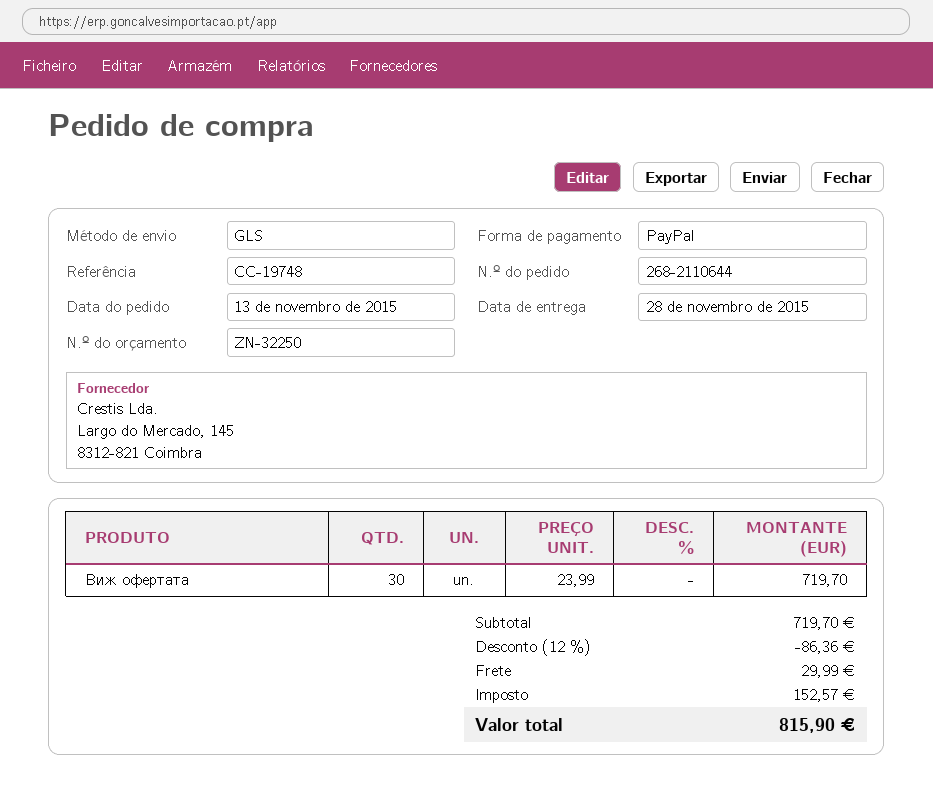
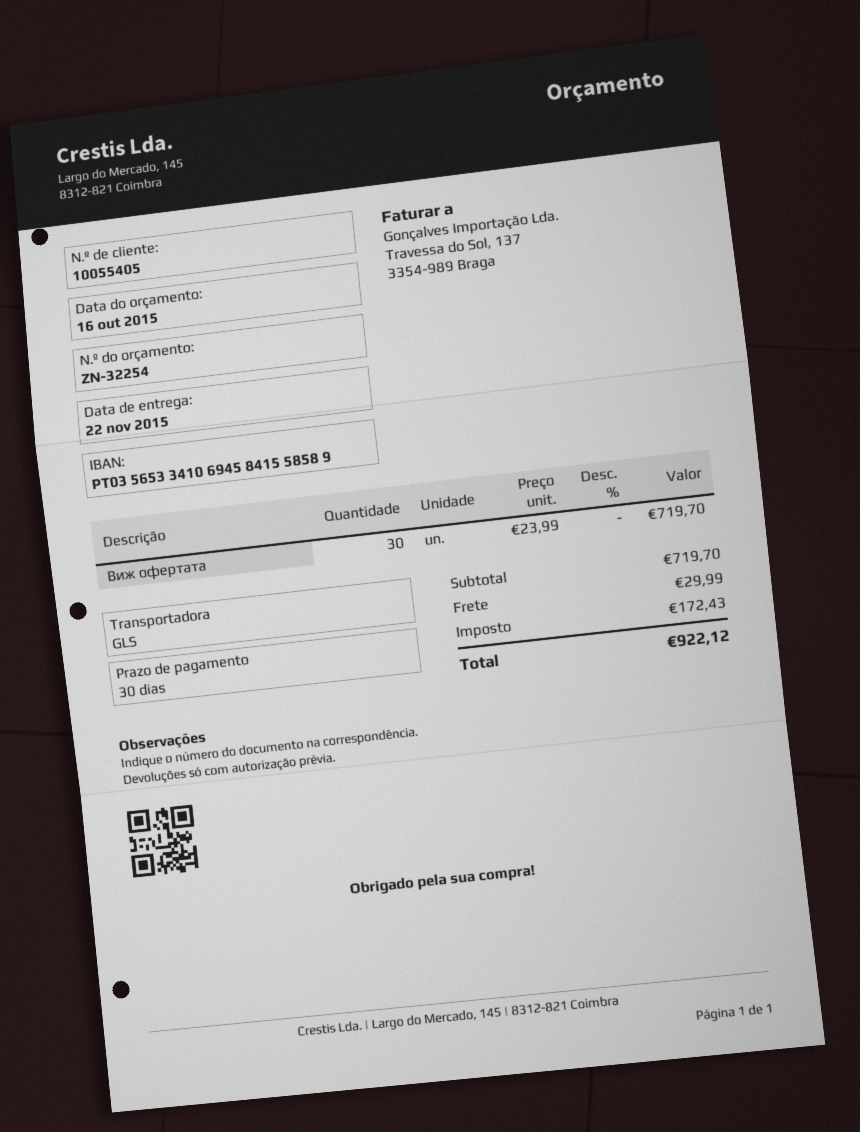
quote number: ZN-32250 -> ZN-32254
delivery date: 2015-11-28 -> 2015-11-22
discount: 12% = 86.36 -> none
tax: 152.57 -> 172.43
total: 815.90 -> 922.12

